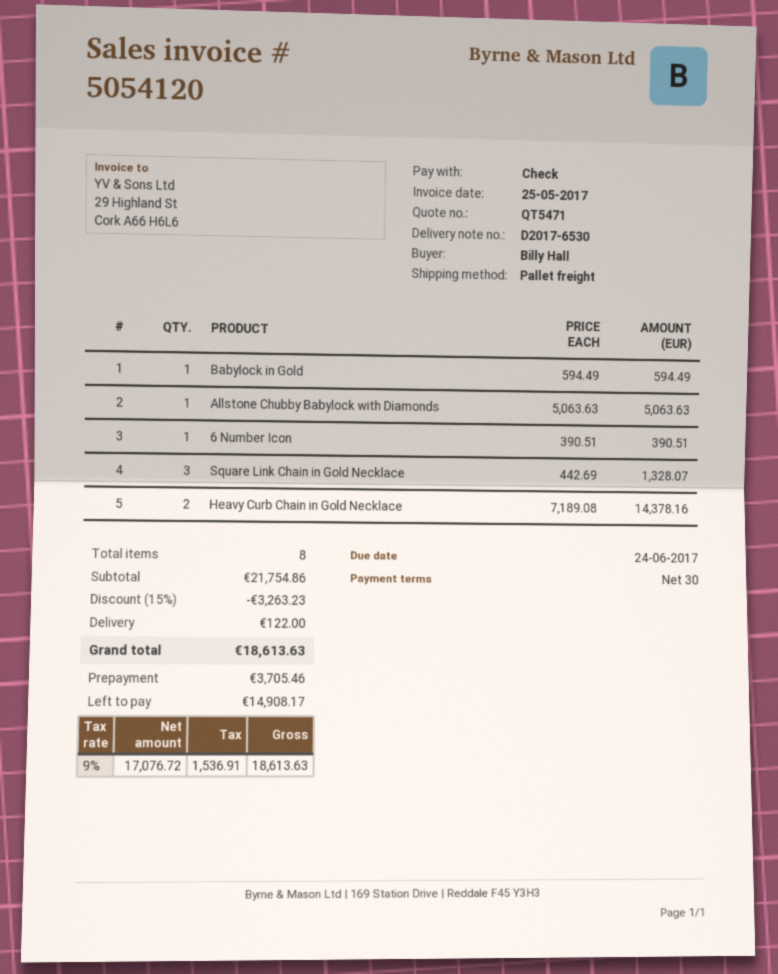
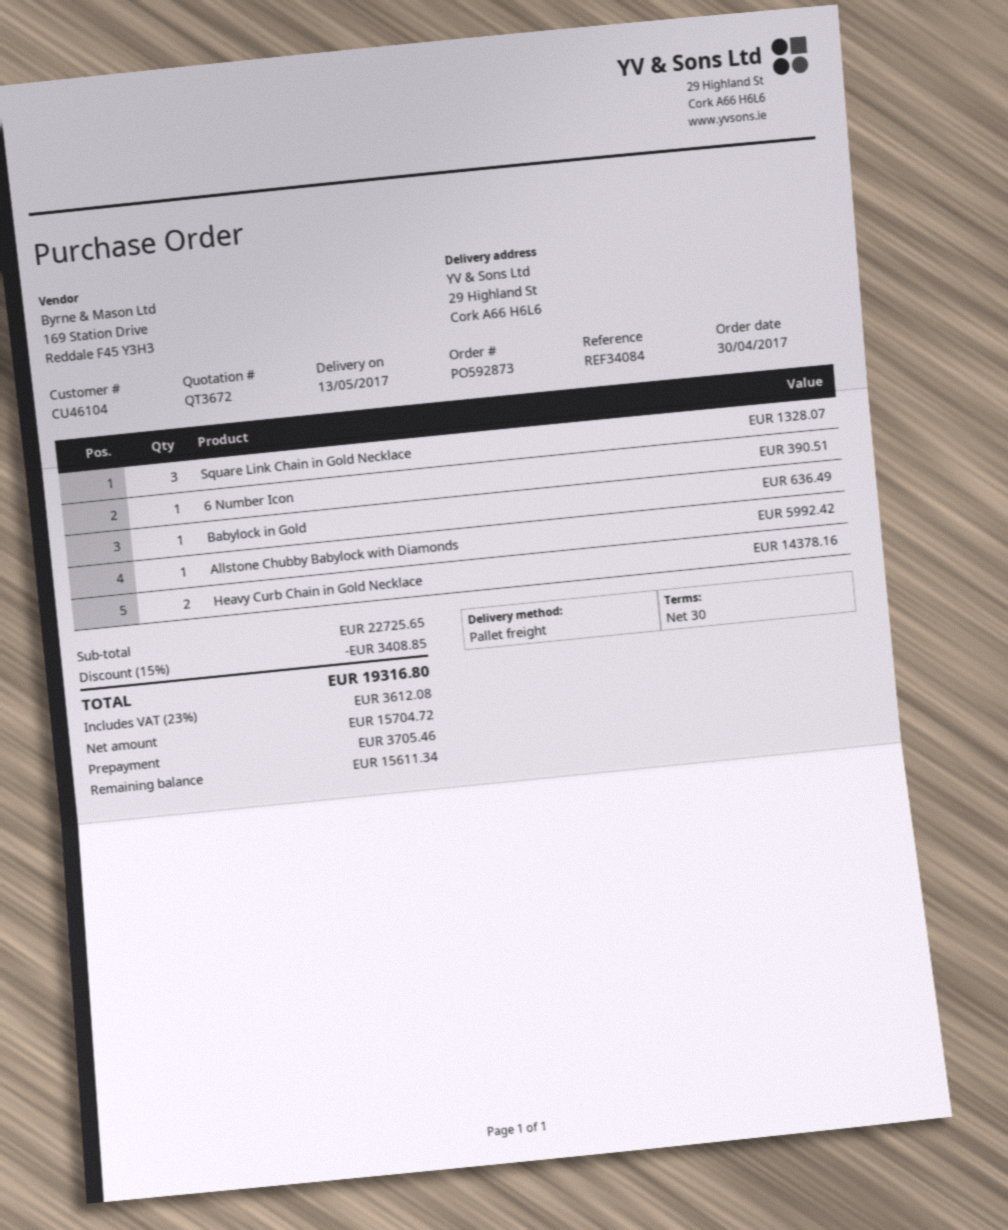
quote number: QT5471 -> QT3672
Babylock in Gold: 1 for 594.49 -> 1 for 636.49
Allstone Chubby Babylock with Diamonds: 1 for 5063.63 -> 1 for 5992.42
subtotal: 21754.86 -> 22725.65
discount: 15% = 3263.23 -> 15% = 3408.85
shipping: 122.00 -> none
net: 17076.72 -> 15704.72
tax: 9% = 1536.91 -> 23% = 3612.08
total: 18613.63 -> 19316.80
balance: 14908.17 -> 15611.34

